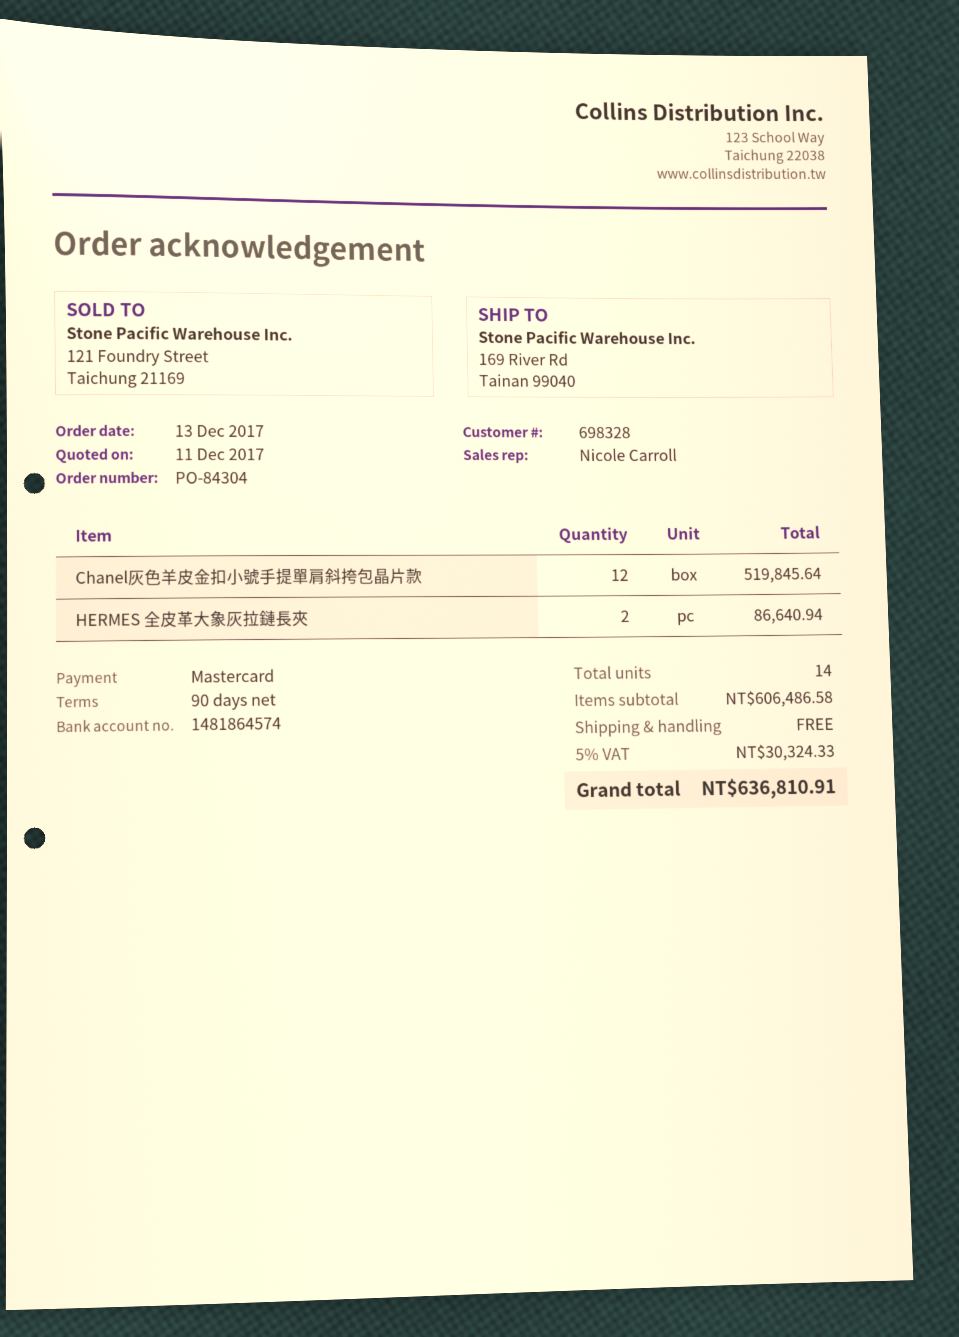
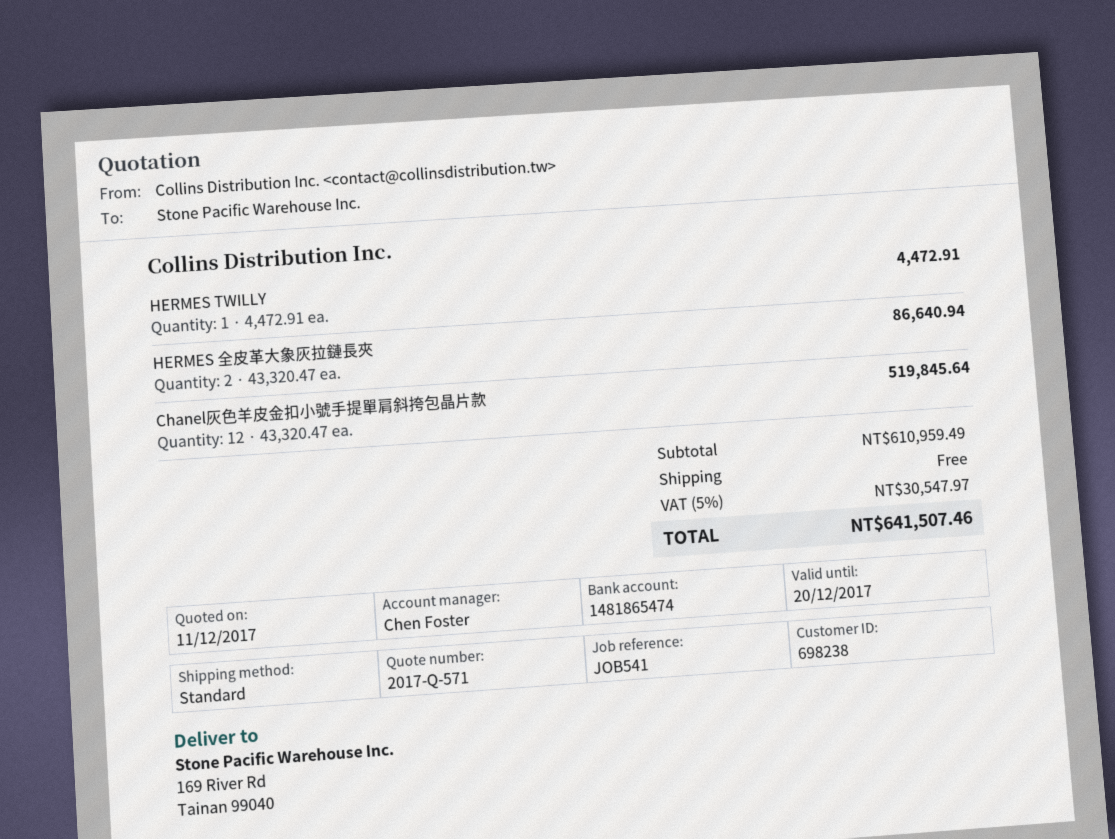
customer number: 698328 -> 698238
sales rep: Nicole Carroll -> Chen Foster
bank account: 1481864574 -> 1481865474
HERMES TWILLY: none -> 1 for 4472.91
subtotal: 606486.58 -> 610959.49
tax: 5% = 30324.33 -> 5% = 30547.97
total: 636810.91 -> 641507.46

